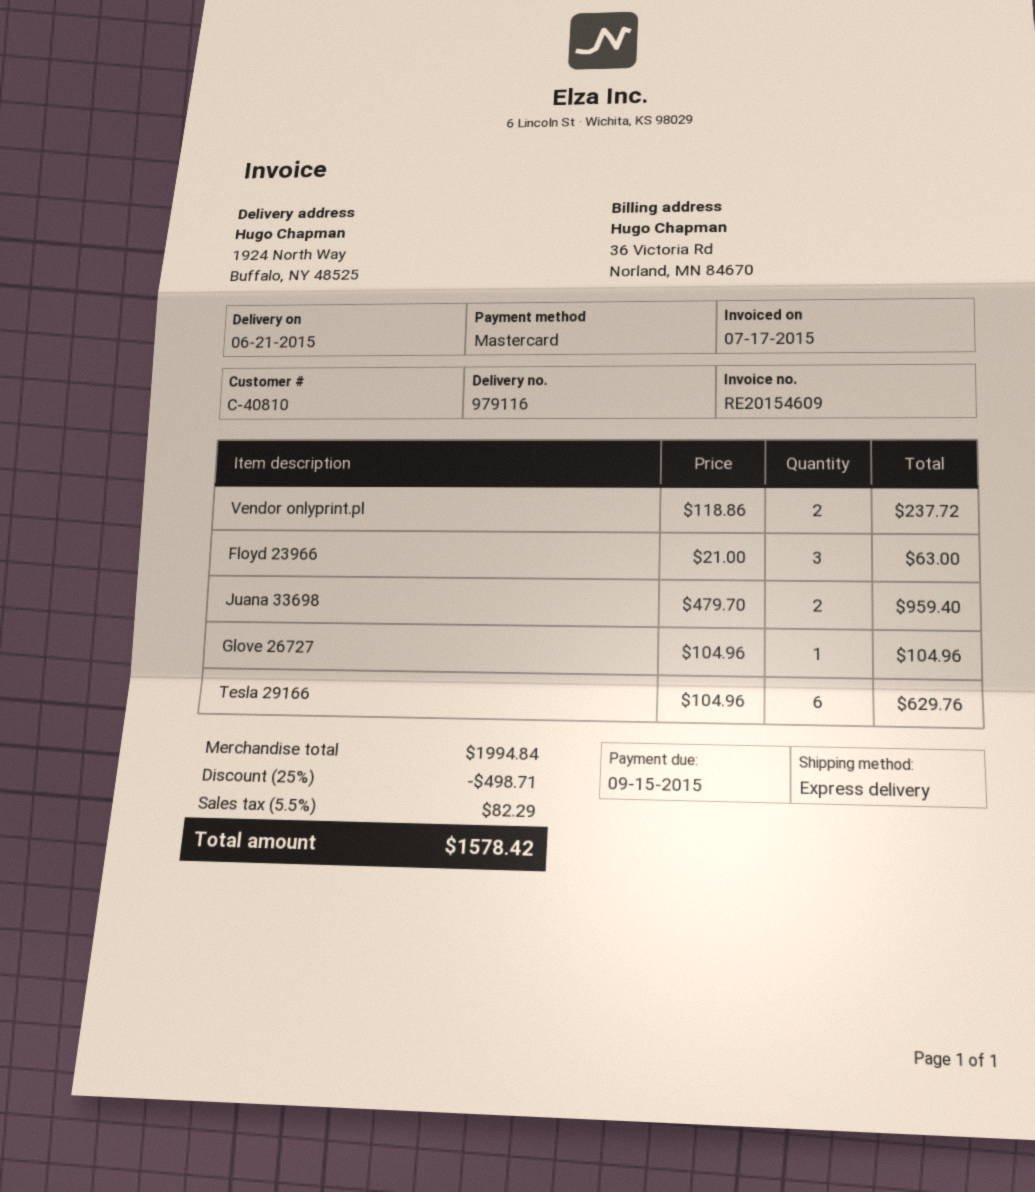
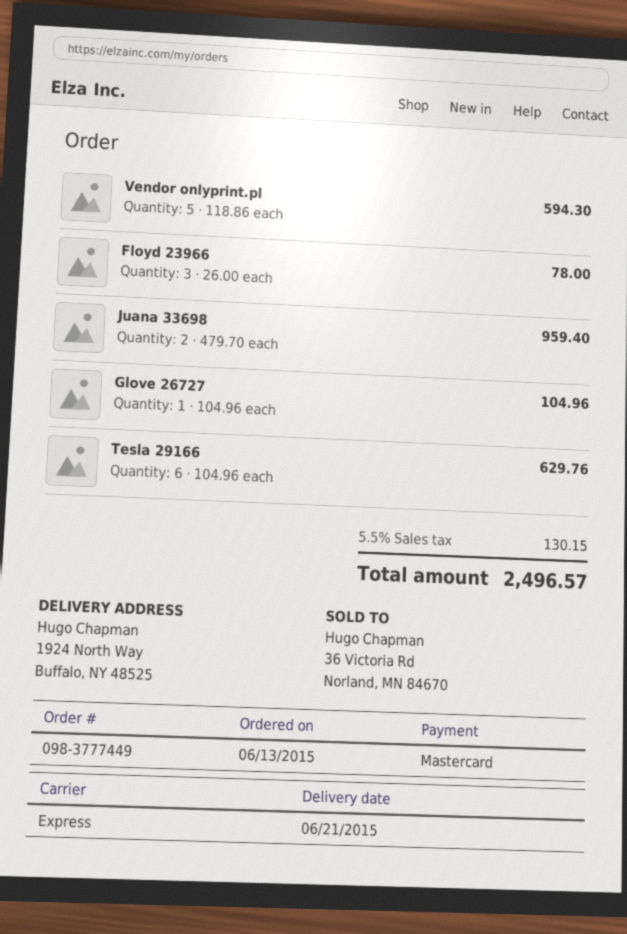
Vendor onlyprint.pl: 2 x 118.86 = 237.72 -> 5 x 118.86 = 594.30
Floyd 23966: 3 x 21.00 = 63.00 -> 3 x 26.00 = 78.00
discount: 25% = 498.71 -> none
tax: 5.5% = 82.29 -> 5.5% = 130.15
total: 1578.42 -> 2496.57

